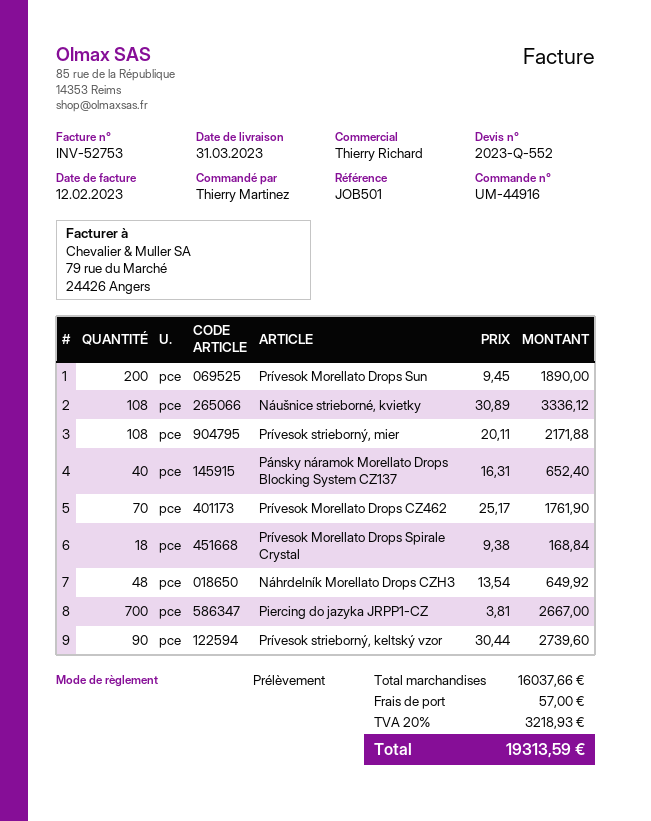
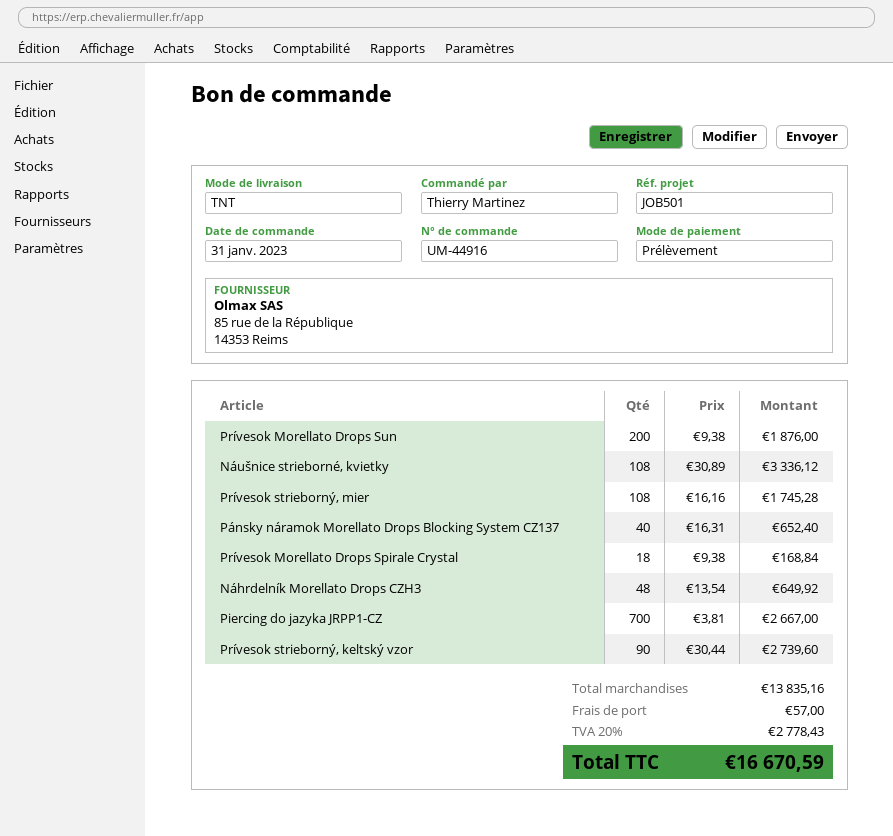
Prívesok Morellato Drops Sun: 200 x 9.45 = 1890.00 -> 200 x 9.38 = 1876.00
Prívesok strieborný, mier: 108 x 20.11 = 2171.88 -> 108 x 16.16 = 1745.28
Prívesok Morellato Drops CZ462: 70 x 25.17 = 1761.90 -> none
subtotal: 16037.66 -> 13835.16
tax: 20% = 3218.93 -> 20% = 2778.43
total: 19313.59 -> 16670.59

